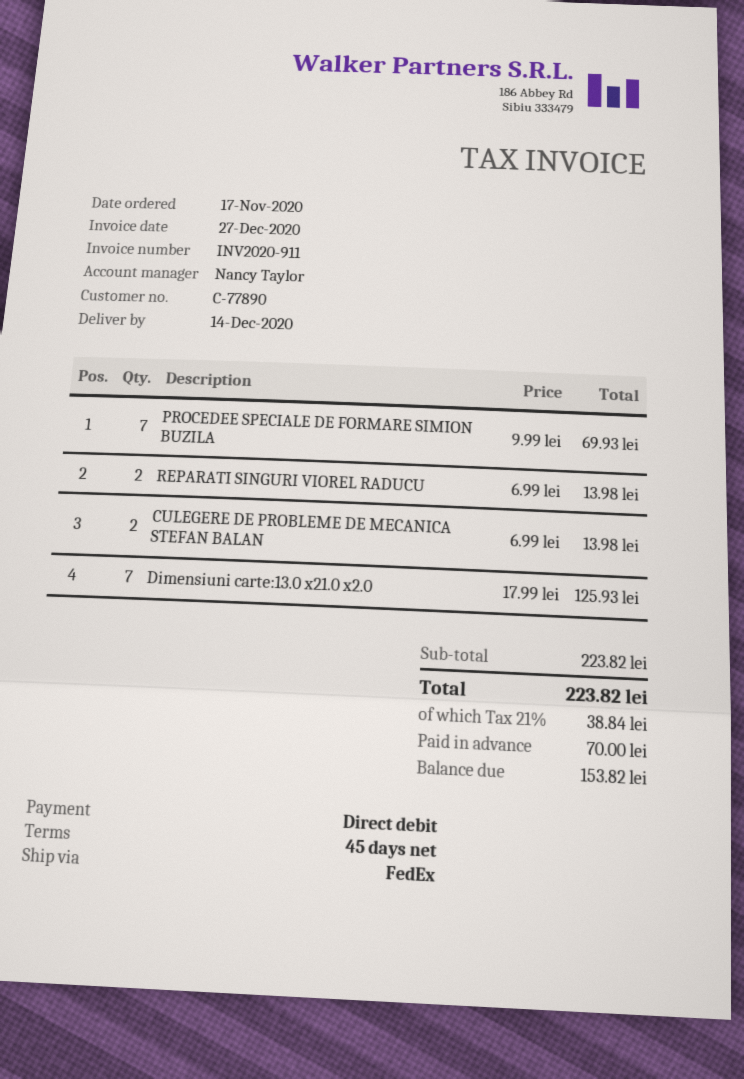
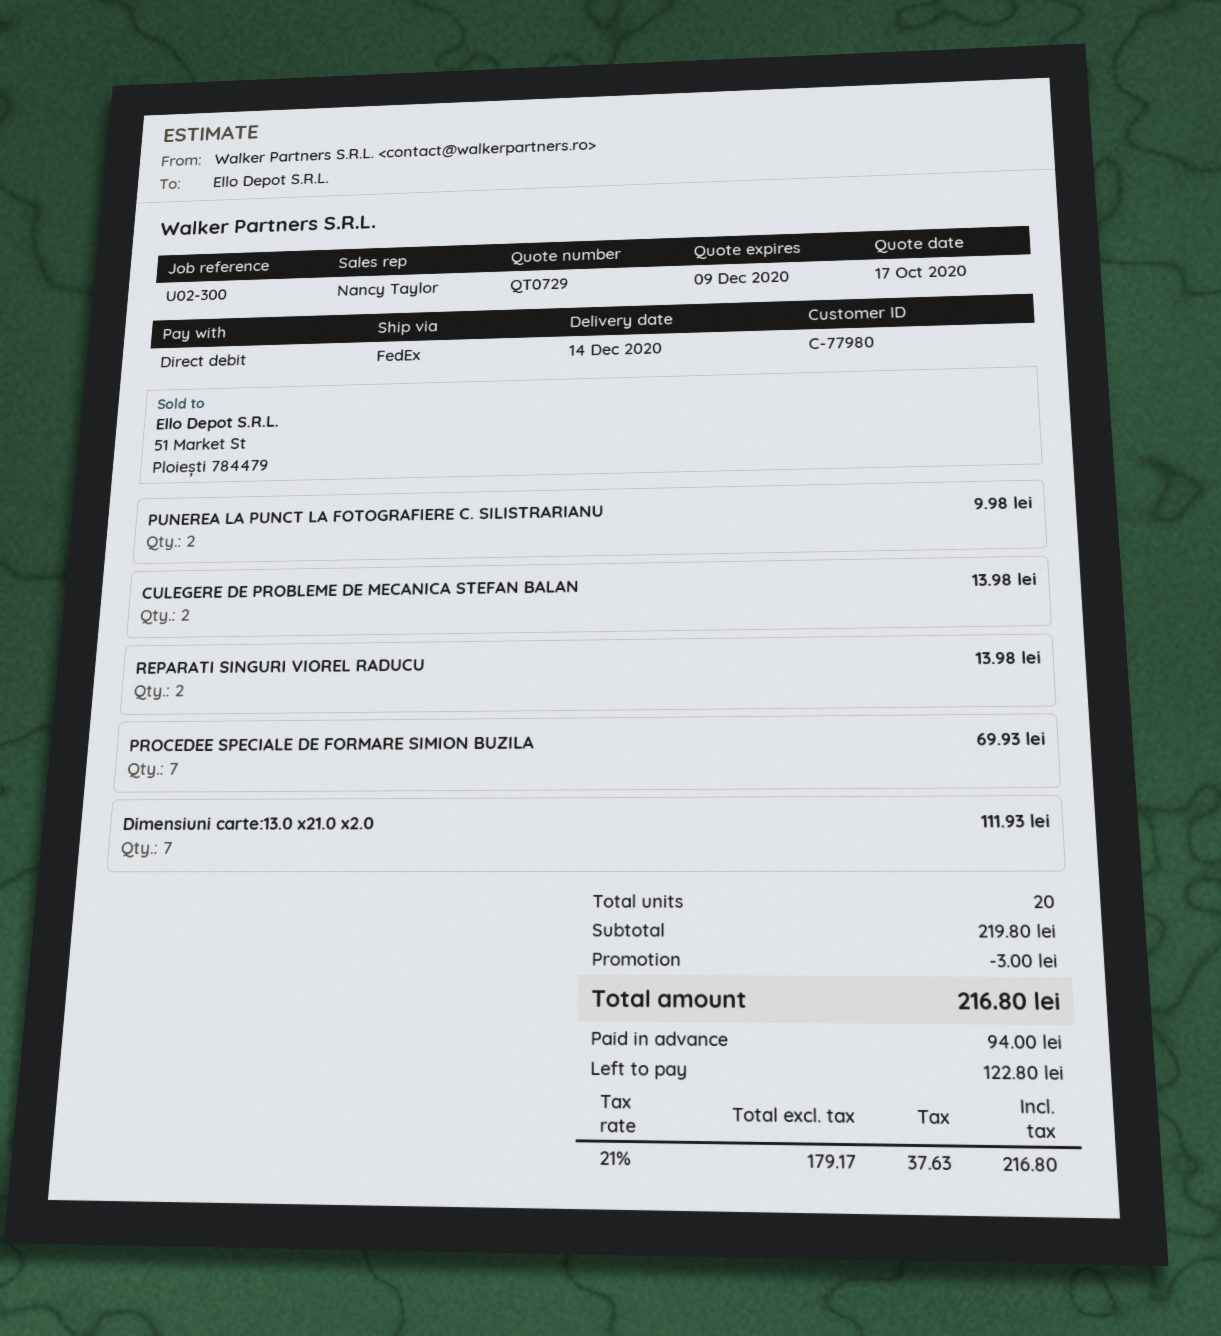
customer number: C-77890 -> C-77980
Dimensiuni carte:13.0 x21.0 x2.0: 7 for 125.93 -> 7 for 111.93
PUNEREA LA PUNCT LA FOTOGRAFIERE C. SILISTRARIANU: none -> 2 for 9.98
subtotal: 223.82 -> 219.80
discount: none -> 3.00
tax: 21% = 38.84 -> 21% = 37.63
total: 223.82 -> 216.80
deposit: 70.00 -> 94.00
balance: 153.82 -> 122.80

